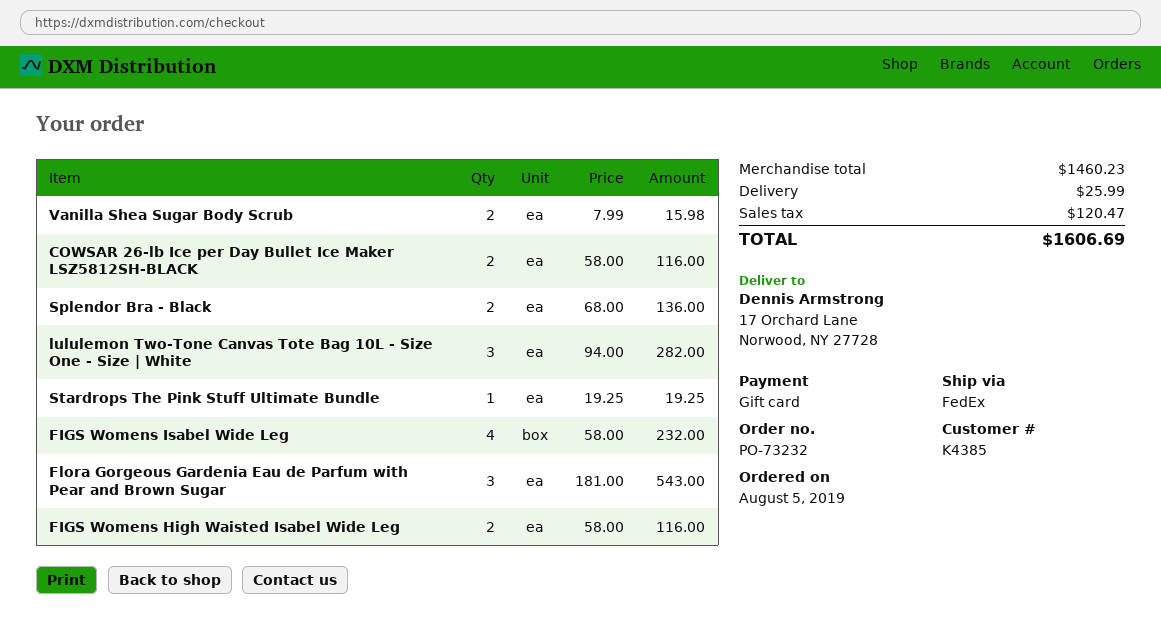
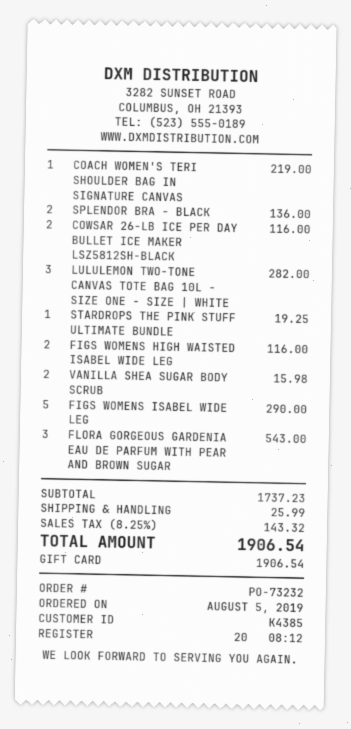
FIGS Womens Isabel Wide Leg: 4 for 232.00 -> 5 for 290.00
COACH WOMEN'S TERI SHOULDER BAG IN SIGNATURE CANVAS: none -> 1 for 219.00
subtotal: 1460.23 -> 1737.23
tax: 120.47 -> 143.32
total: 1606.69 -> 1906.54

